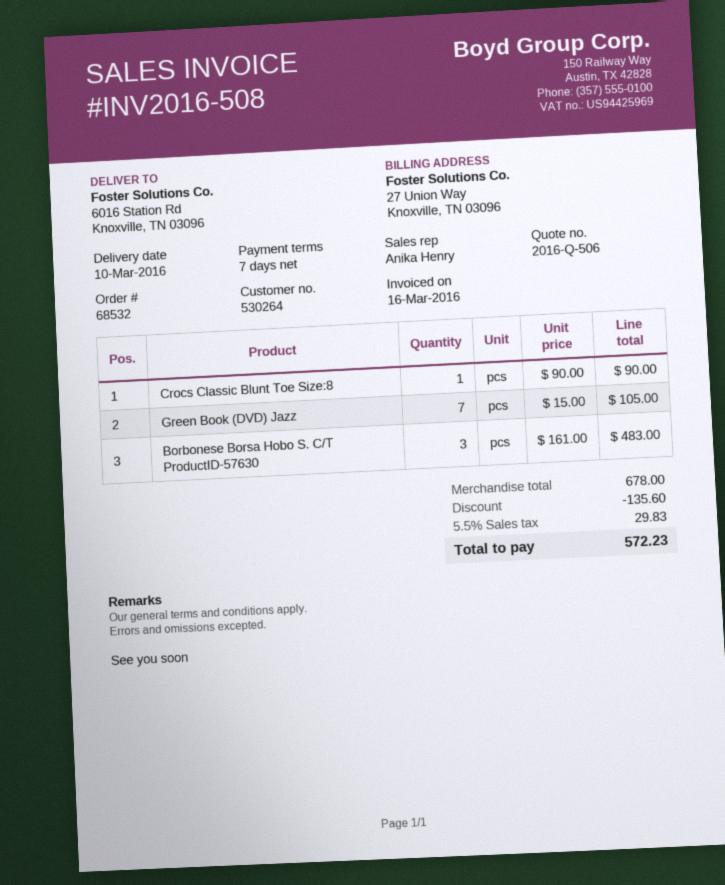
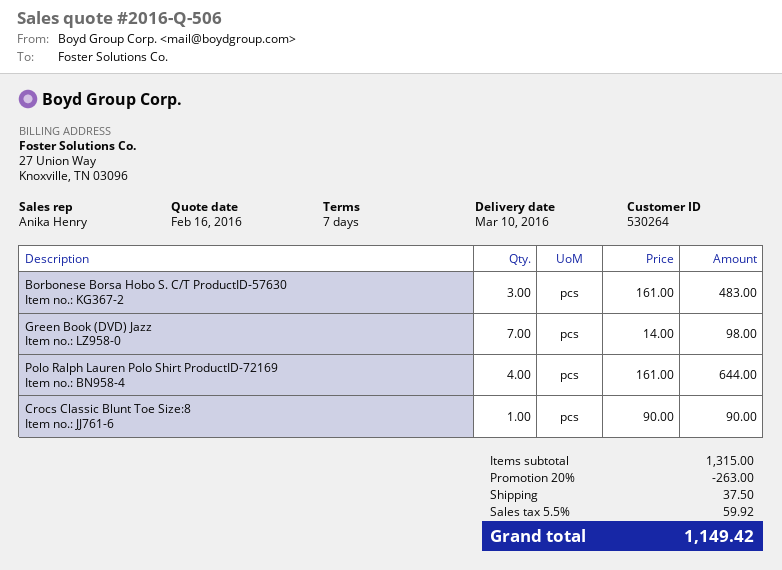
Green Book (DVD) Jazz: 7 x 15.00 = 105.00 -> 7 x 14.00 = 98.00
Polo Ralph Lauren Polo Shirt ProductID-72169: none -> 4 x 161.00 = 644.00
subtotal: 678.00 -> 1315.00
discount: 135.60 -> 263.00
shipping: none -> 37.50
tax: 5.5% = 29.83 -> 5.5% = 59.92
total: 572.23 -> 1149.42

